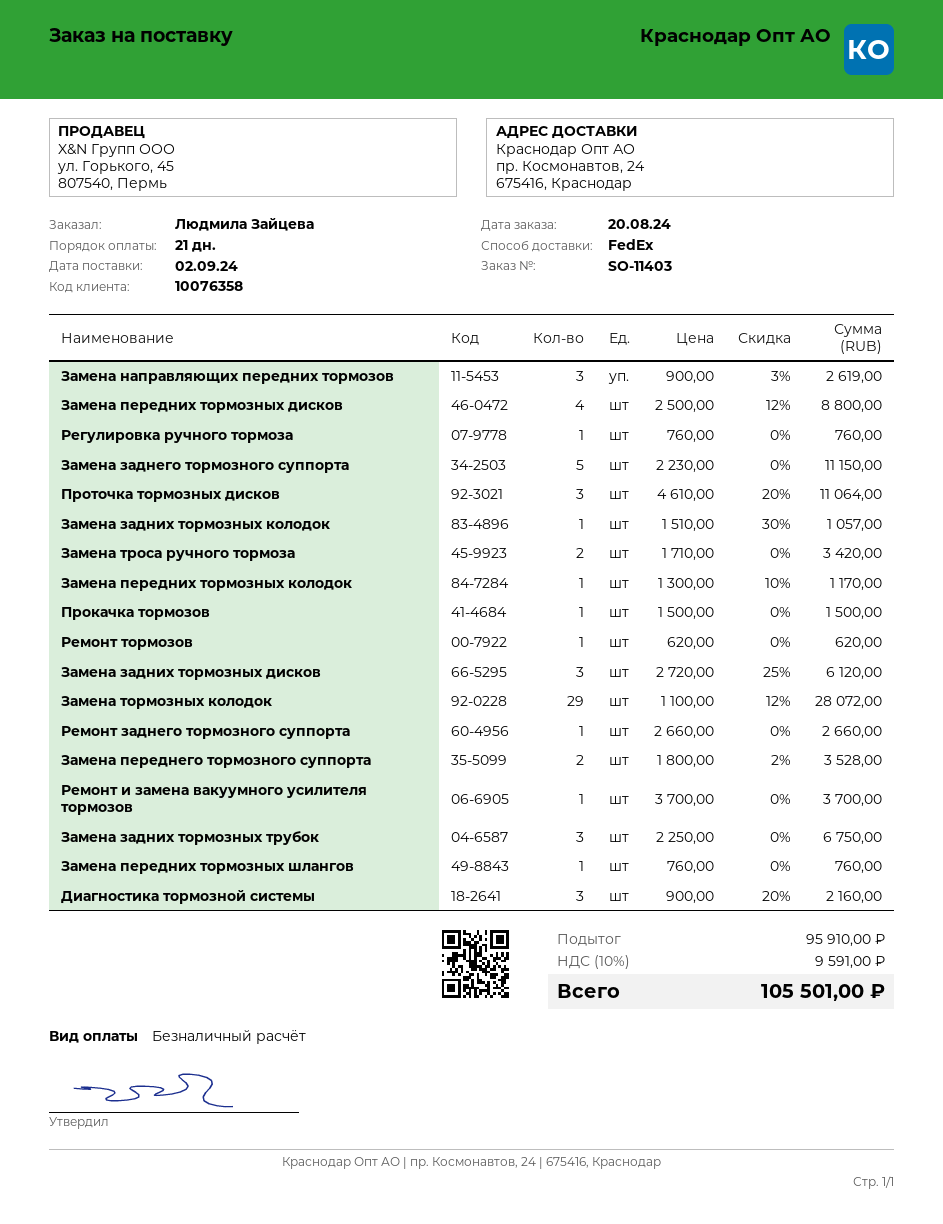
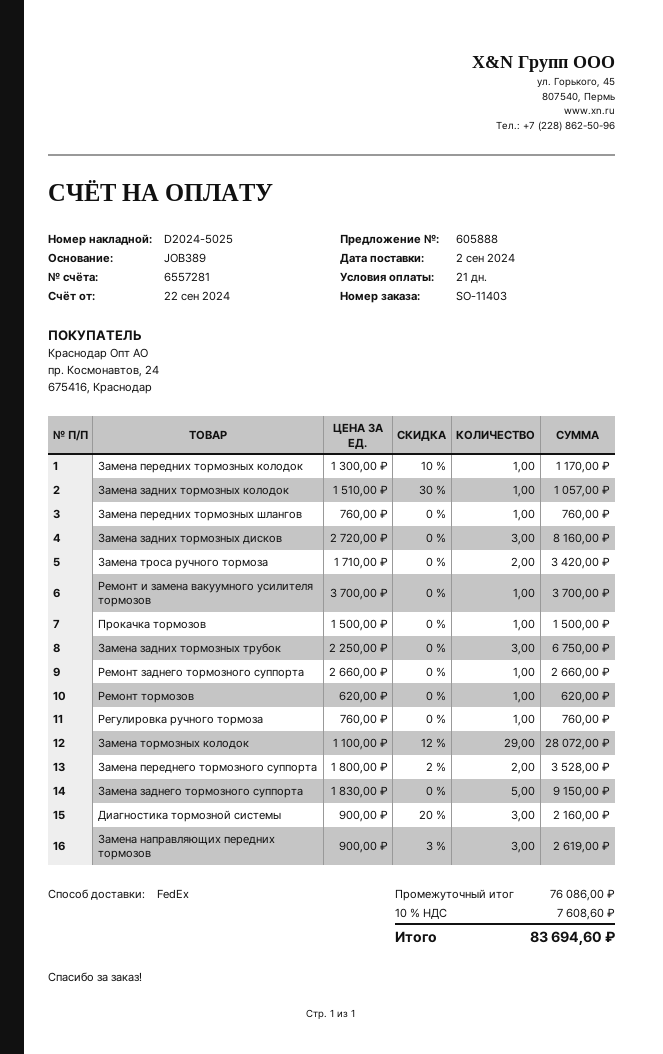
Замена передних тормозных дисков: 4 x 2500.00 - 12% = 8800.00 -> none
Замена заднего тормозного суппорта: 5 x 2230.00 = 11150.00 -> 5 x 1830.00 = 9150.00
Проточка тормозных дисков: 3 x 4610.00 - 20% = 11064.00 -> none
Замена задних тормозных дисков: 3 x 2720.00 - 25% = 6120.00 -> 3 x 2720.00 = 8160.00
subtotal: 95910.00 -> 76086.00
tax: 10% = 9591.00 -> 10% = 7608.60
total: 105501.00 -> 83694.60

